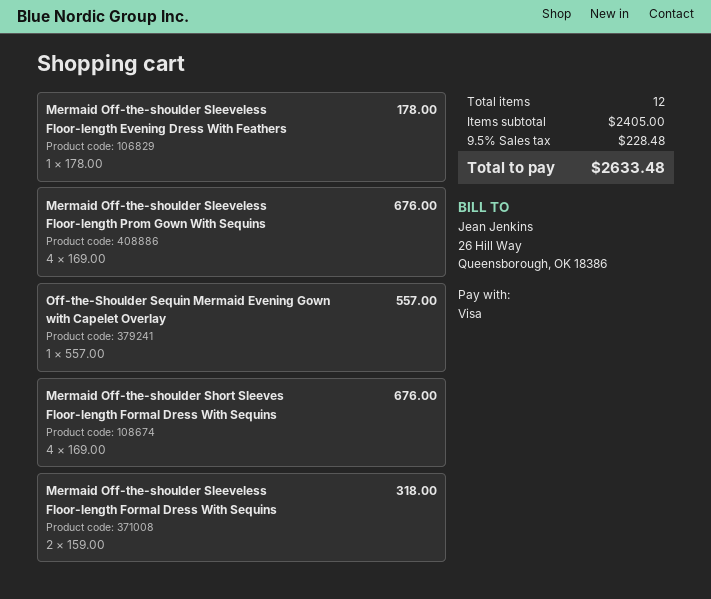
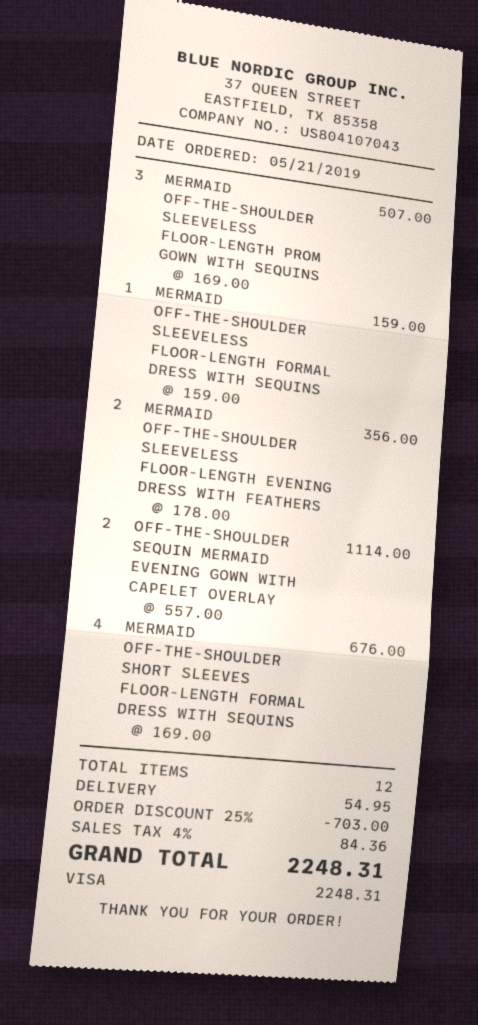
Mermaid Off-the-shoulder Sleeveless Floor-length Evening Dress With Feathers: 1 x 178.00 = 178.00 -> 2 x 178.00 = 356.00
Mermaid Off-the-shoulder Sleeveless Floor-length Prom Gown With Sequins: 4 x 169.00 = 676.00 -> 3 x 169.00 = 507.00
Off-the-Shoulder Sequin Mermaid Evening Gown with Capelet Overlay: 1 x 557.00 = 557.00 -> 2 x 557.00 = 1114.00
Mermaid Off-the-shoulder Sleeveless Floor-length Formal Dress With Sequins: 2 x 159.00 = 318.00 -> 1 x 159.00 = 159.00
discount: none -> 25% = 703.00
shipping: none -> 54.95
tax: 9.5% = 228.48 -> 4% = 84.36
total: 2633.48 -> 2248.31

